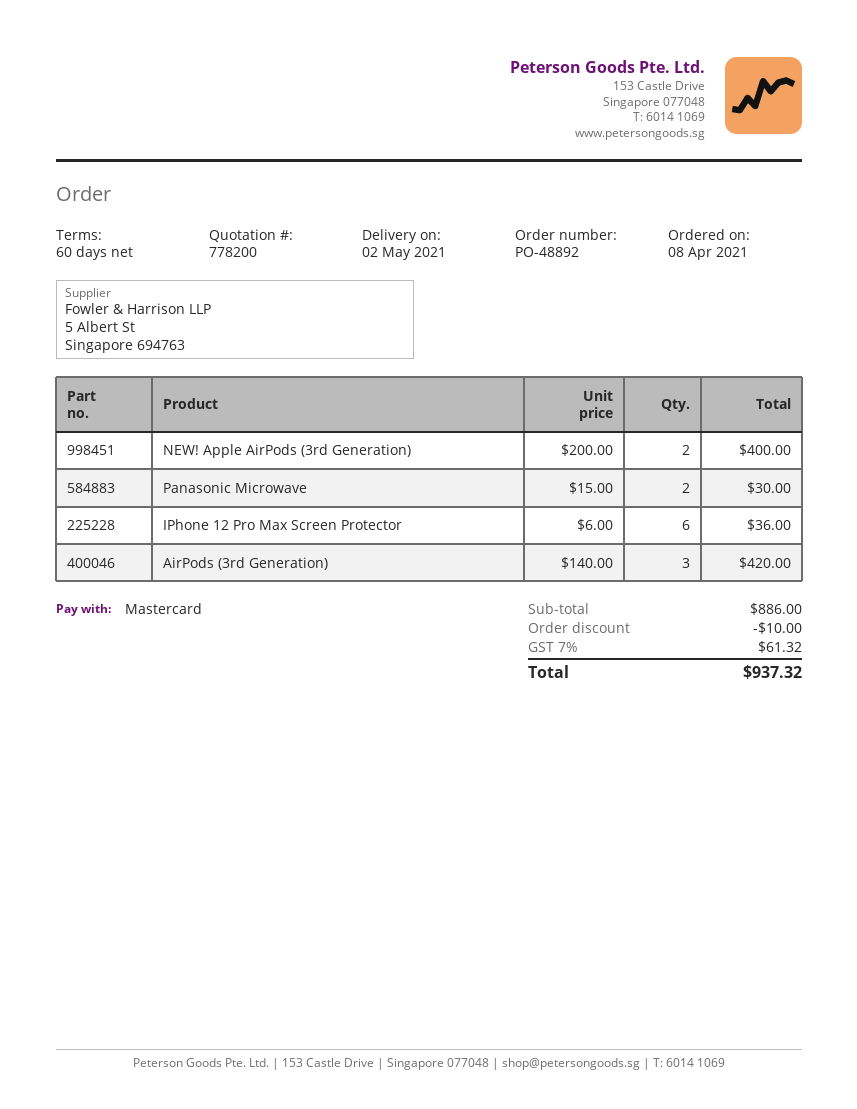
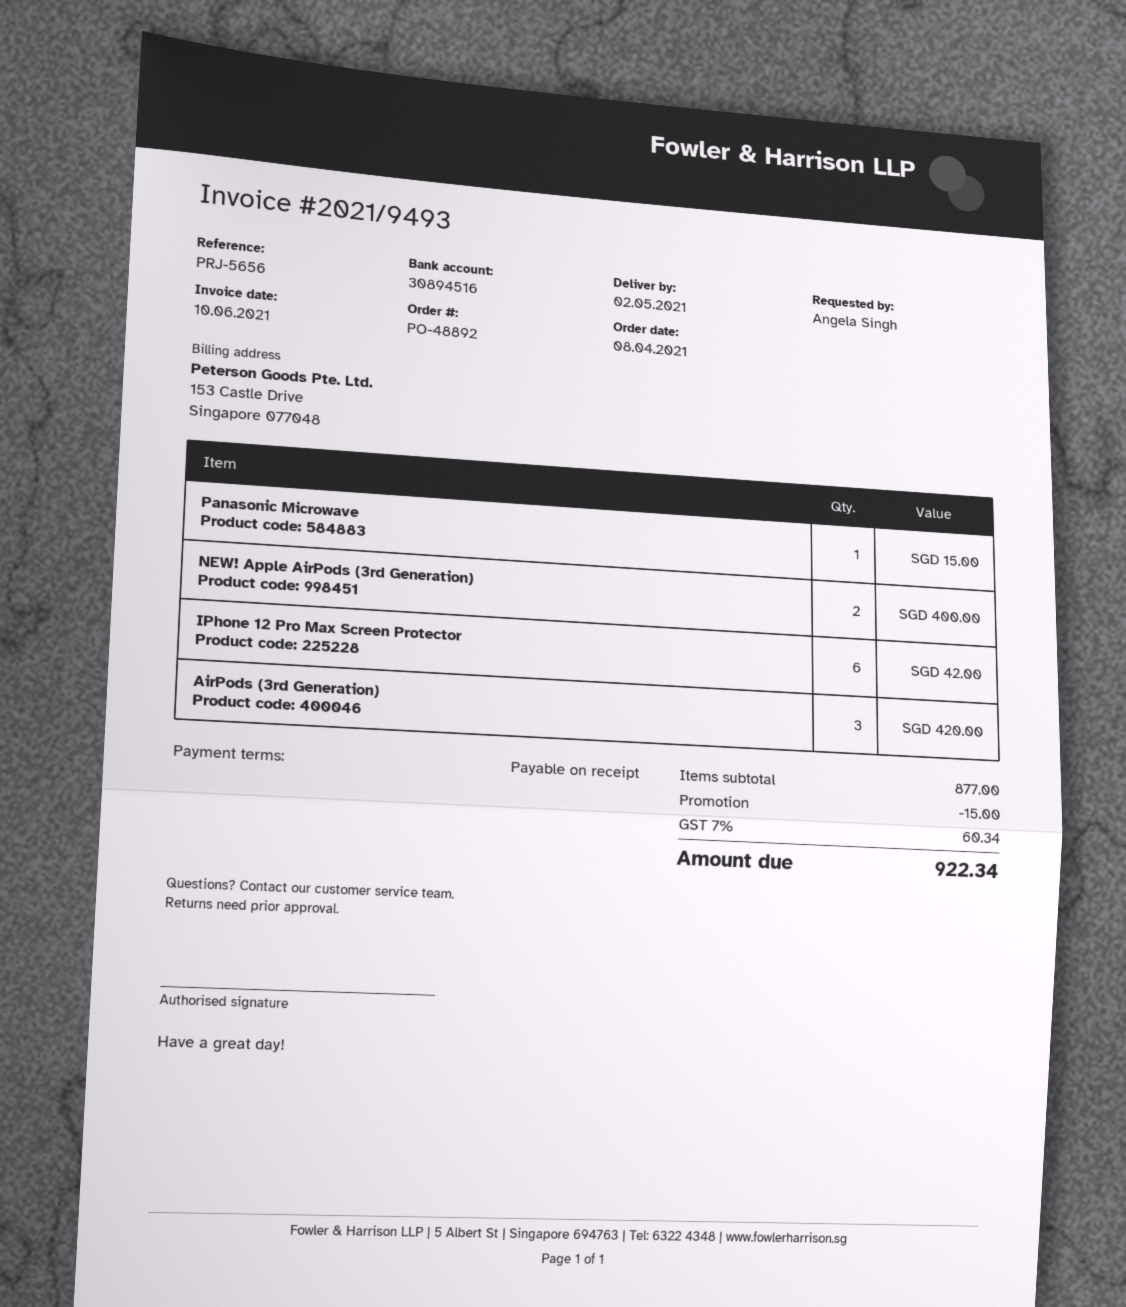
payment terms: 60 days -> on receipt
Panasonic Microwave: 2 for 30.00 -> 1 for 15.00
IPhone 12 Pro Max Screen Protector: 6 for 36.00 -> 6 for 42.00
subtotal: 886.00 -> 877.00
discount: 10.00 -> 15.00
tax: 7% = 61.32 -> 7% = 60.34
total: 937.32 -> 922.34

